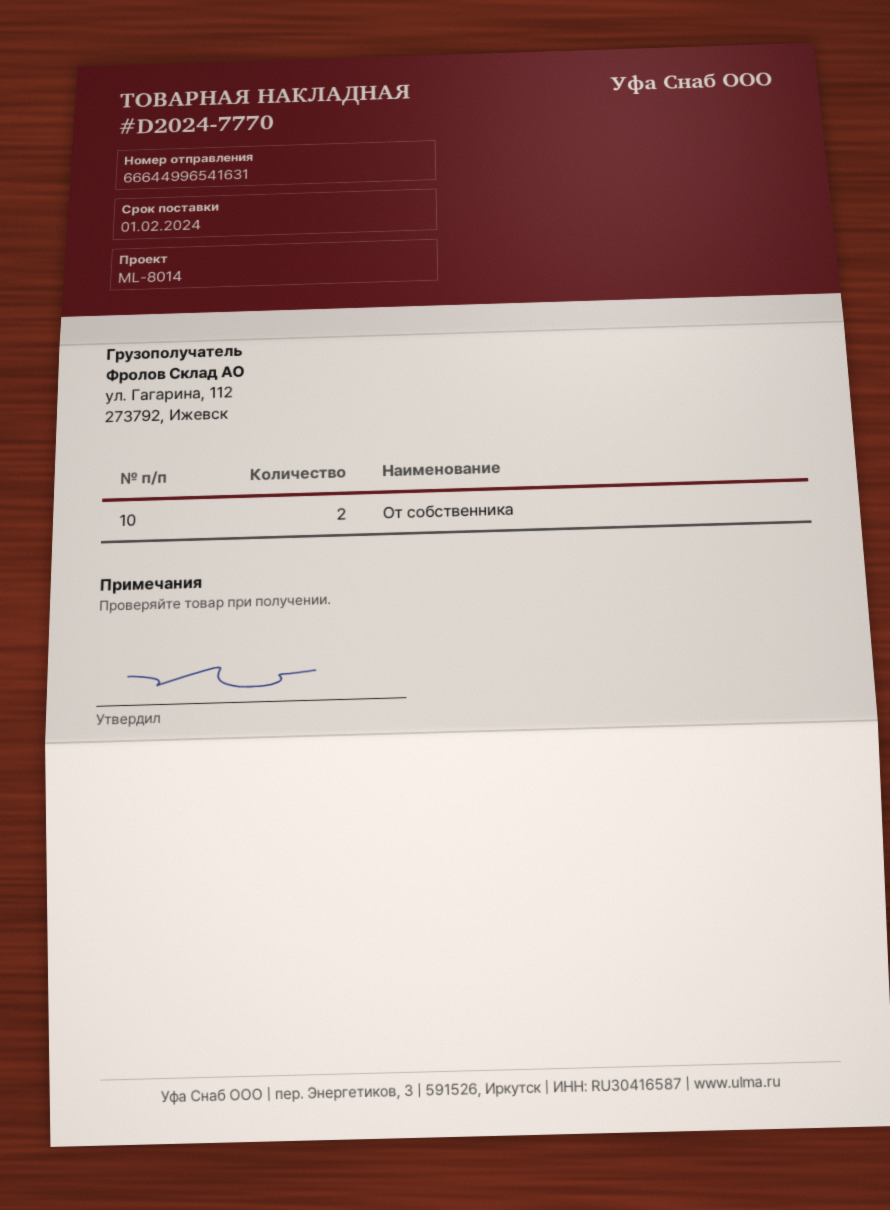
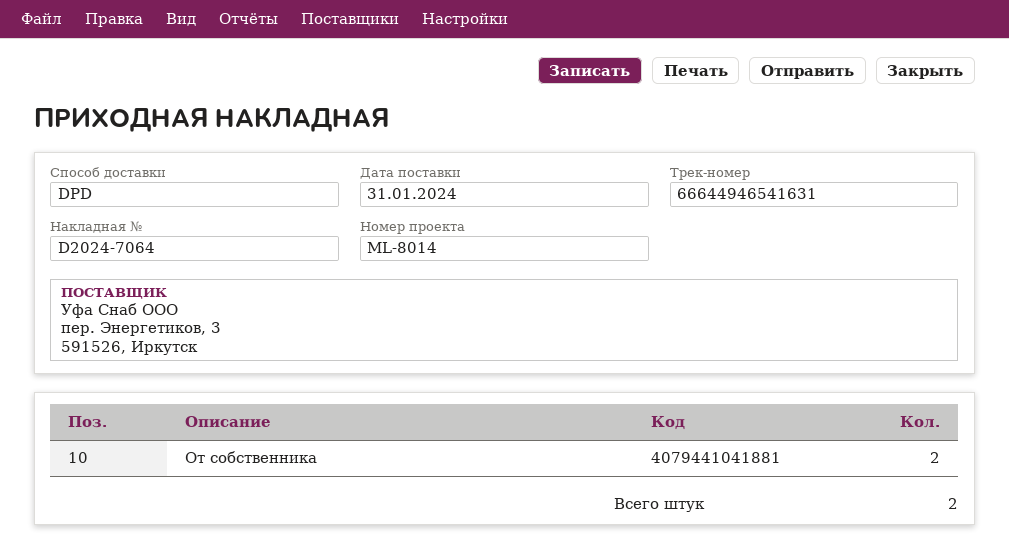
delivery note number: D2024-7770 -> D2024-7064
delivery date: 2024-02-01 -> 2024-01-31
tracking number: 66644996541631 -> 66644946541631

